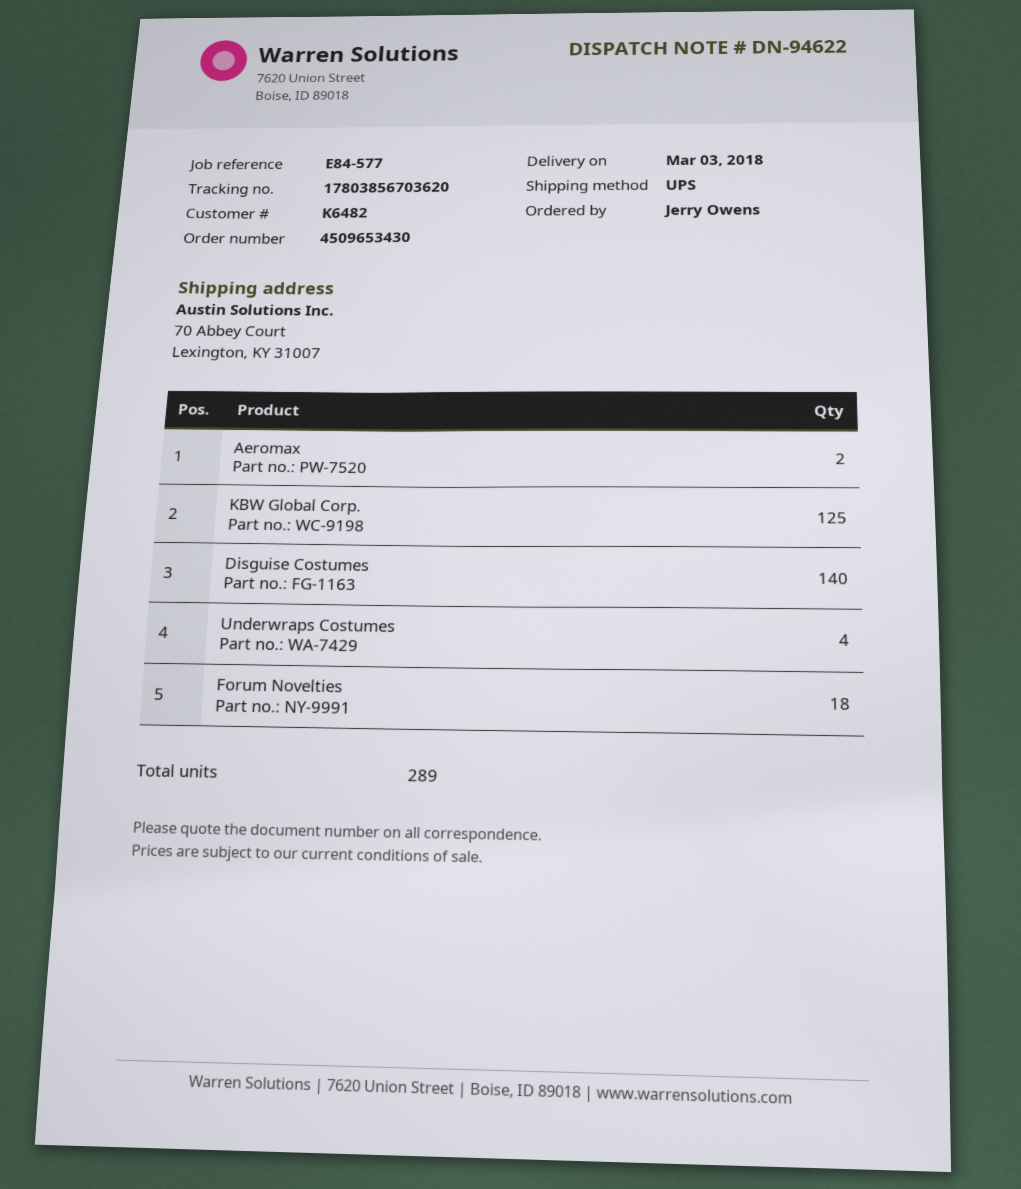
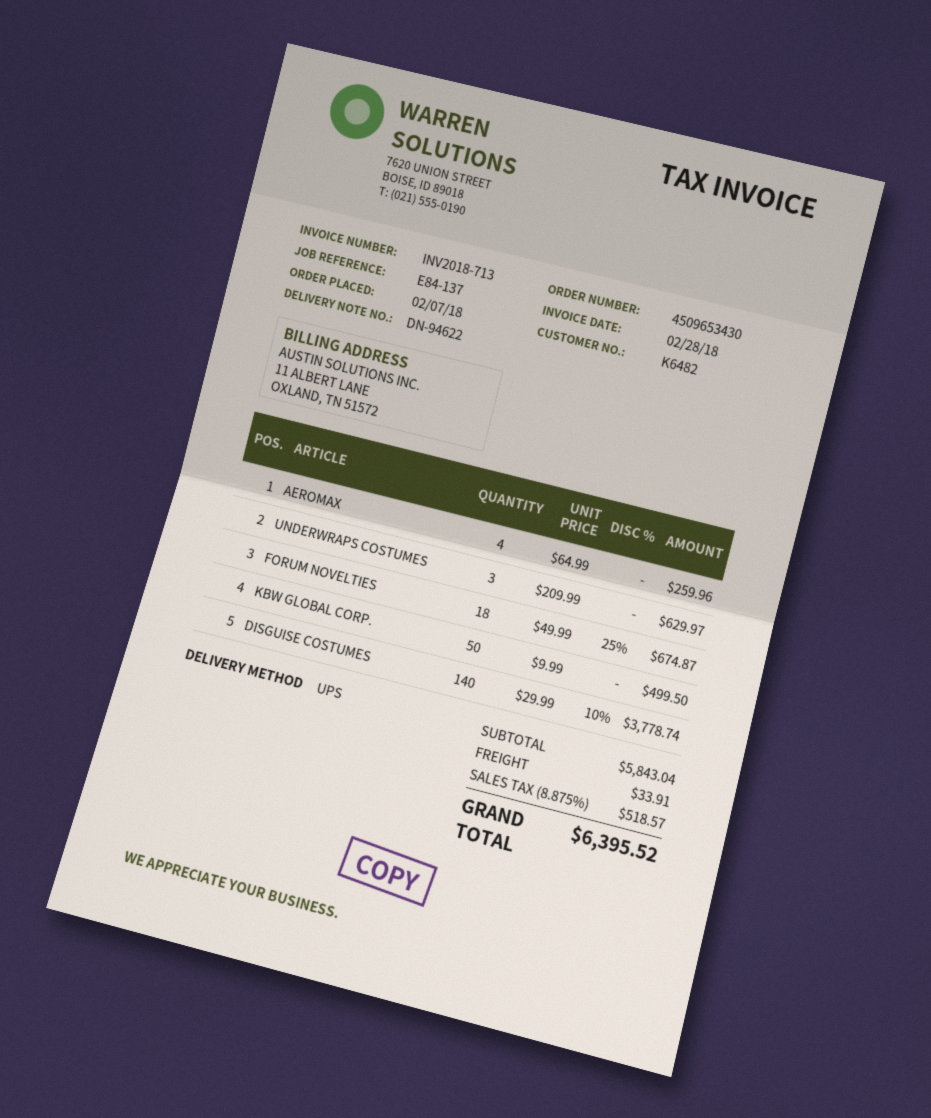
reference: E84-577 -> E84-137
Aeromax: 2 -> 4
KBW Global Corp.: 125 -> 50
Underwraps Costumes: 4 -> 3

